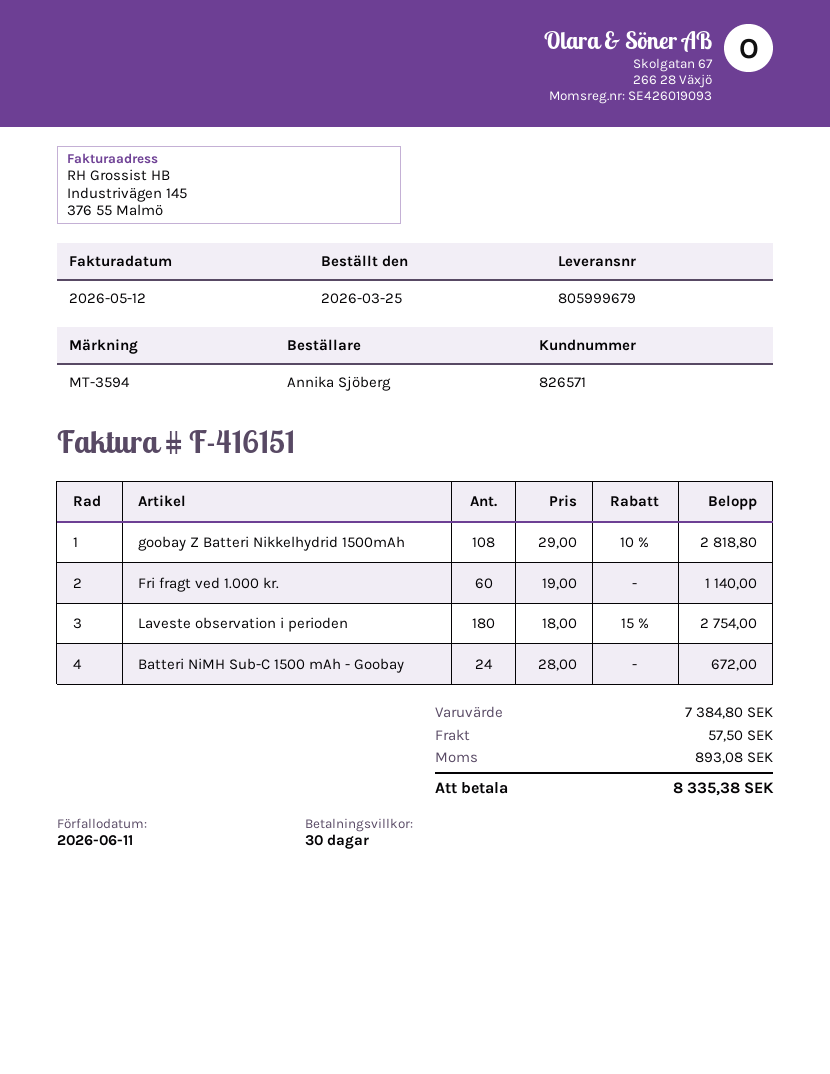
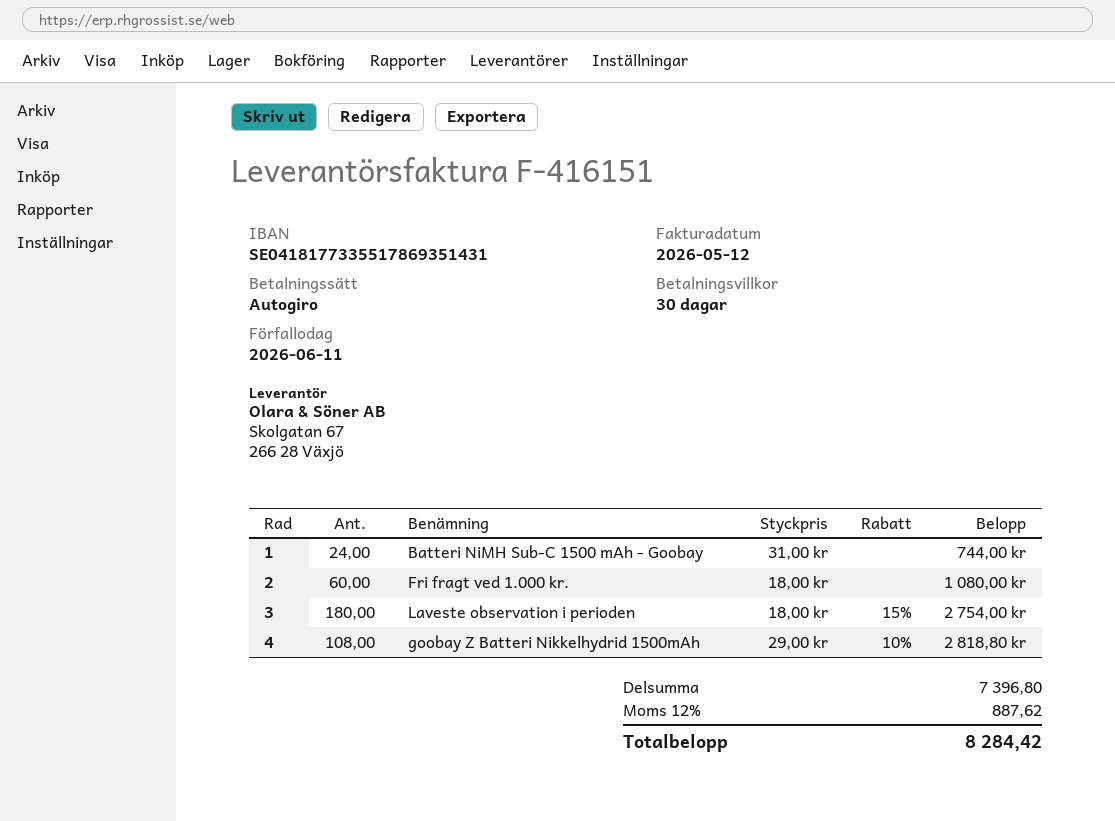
Fri fragt ved 1.000 kr.: 60 x 19.00 = 1140.00 -> 60 x 18.00 = 1080.00
Batteri NiMH Sub-C 1500 mAh - Goobay: 24 x 28.00 = 672.00 -> 24 x 31.00 = 744.00
subtotal: 7384.80 -> 7396.80
shipping: 57.50 -> none
tax: 893.08 -> 887.62
total: 8335.38 -> 8284.42

